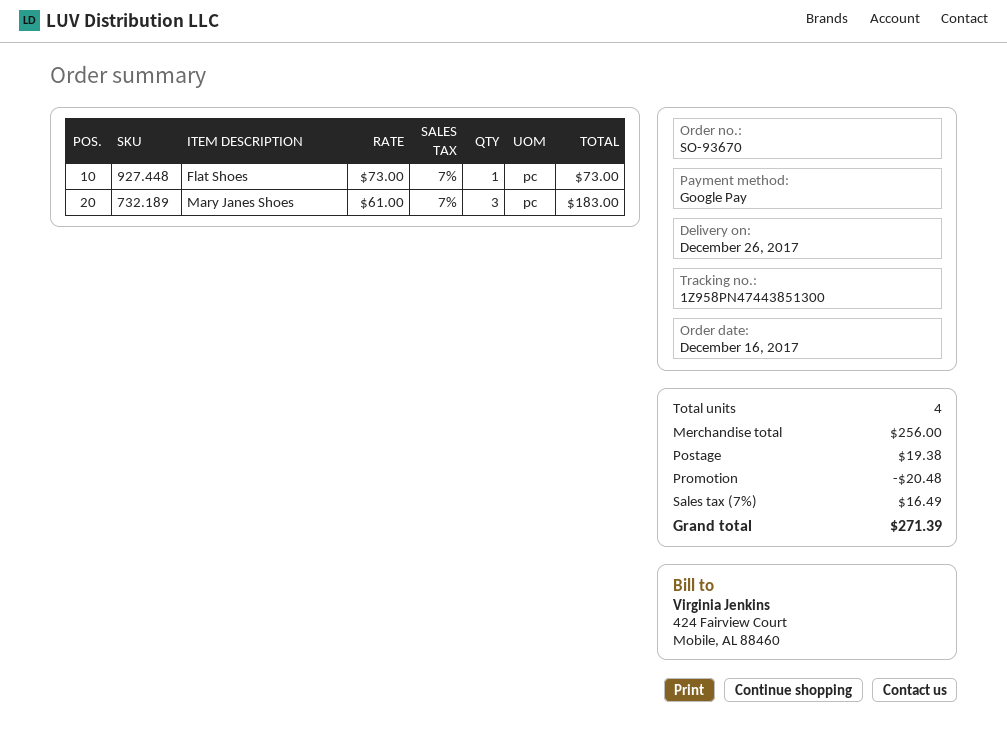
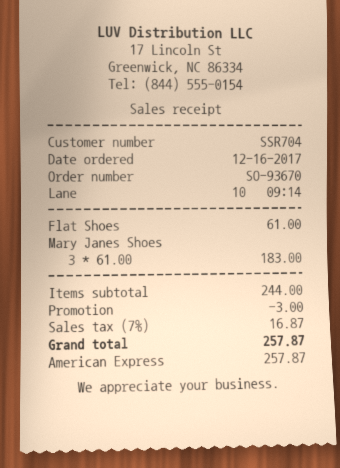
payment method: Google Pay -> American Express
Flat Shoes: 1 x 73.00 = 73.00 -> 1 x 61.00 = 61.00
subtotal: 256.00 -> 244.00
discount: 20.48 -> 3.00
shipping: 19.38 -> none
tax: 7% = 16.49 -> 7% = 16.87
total: 271.39 -> 257.87

